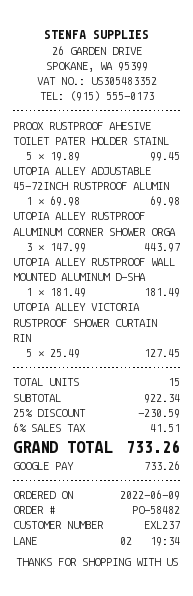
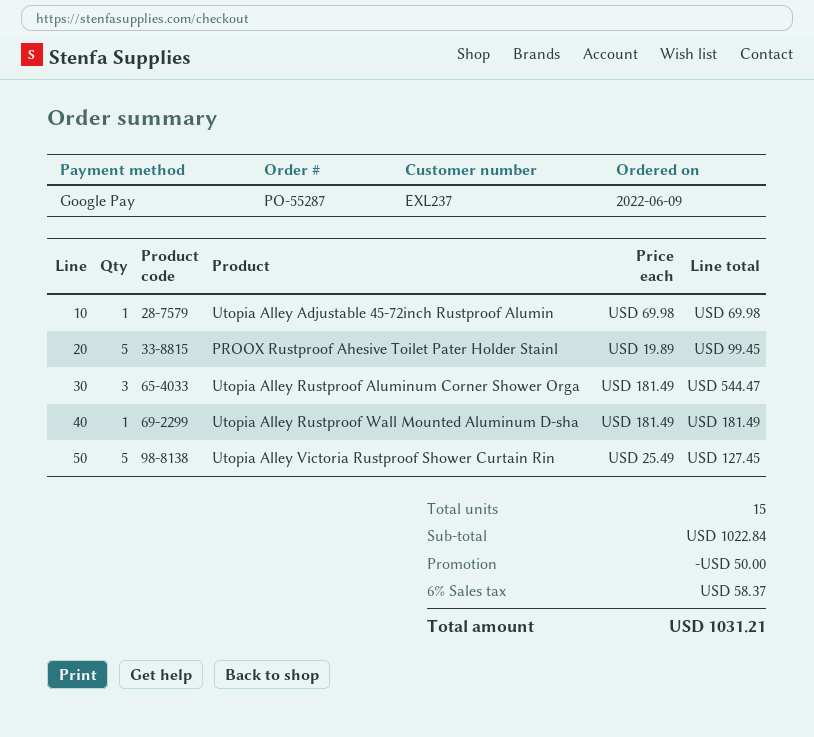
order number: PO-58482 -> PO-55287
UTOPIA ALLEY RUSTPROOF ALUMINUM CORNER SHOWER ORGA: 3 x 147.99 = 443.97 -> 3 x 181.49 = 544.47
subtotal: 922.34 -> 1022.84
discount: 230.59 -> 50.00
tax: 6% = 41.51 -> 6% = 58.37
total: 733.26 -> 1031.21

